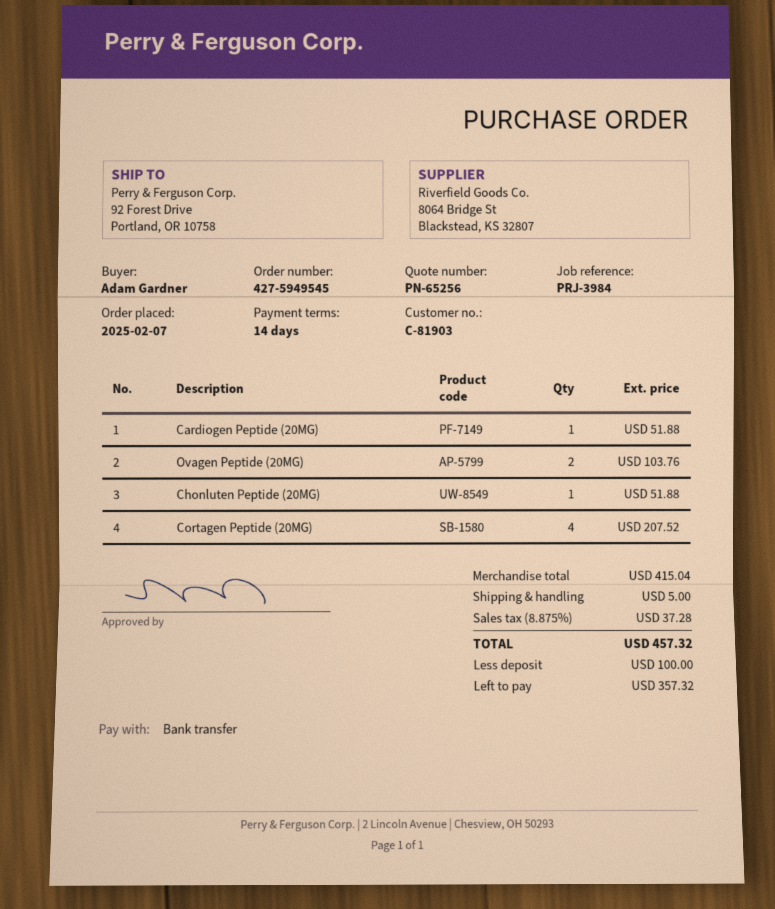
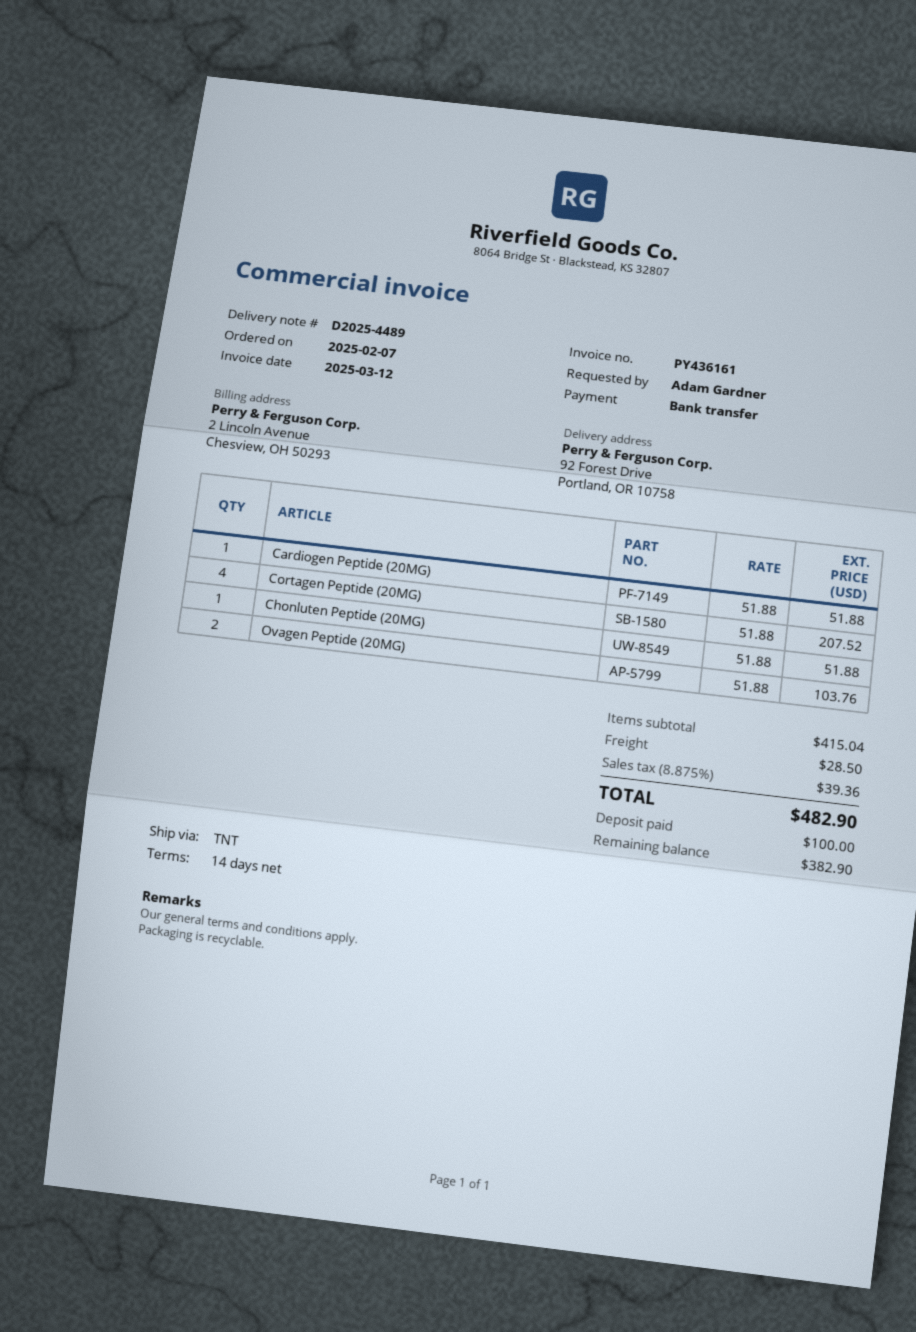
shipping: 5.00 -> 28.50
tax: 8.875% = 37.28 -> 8.875% = 39.36
total: 457.32 -> 482.90
balance: 357.32 -> 382.90

